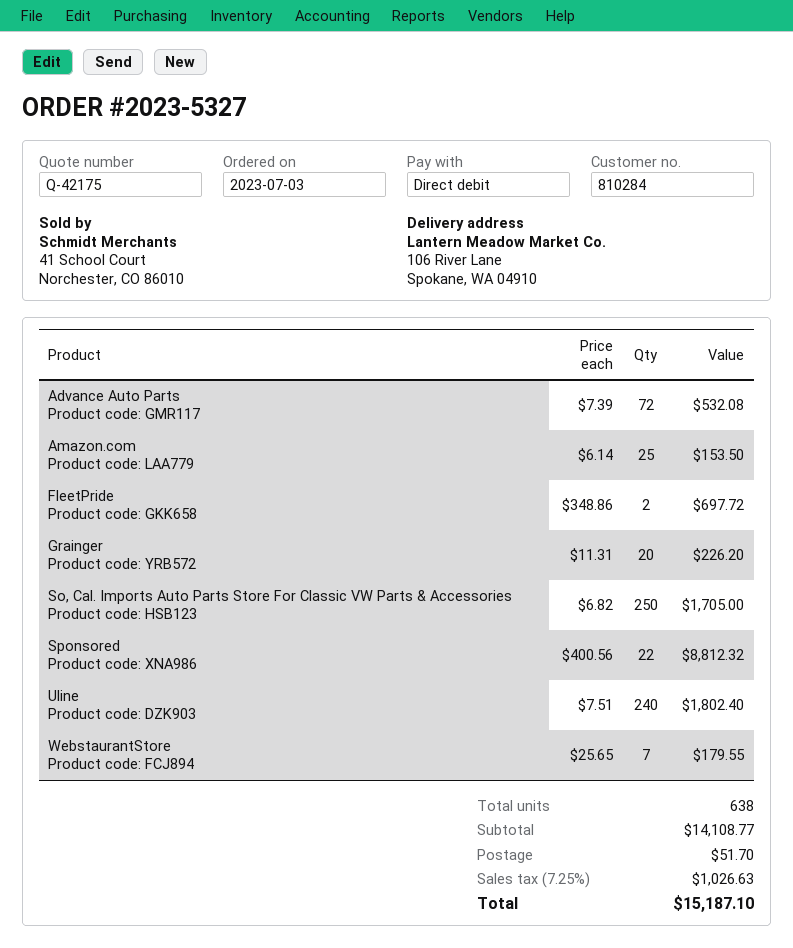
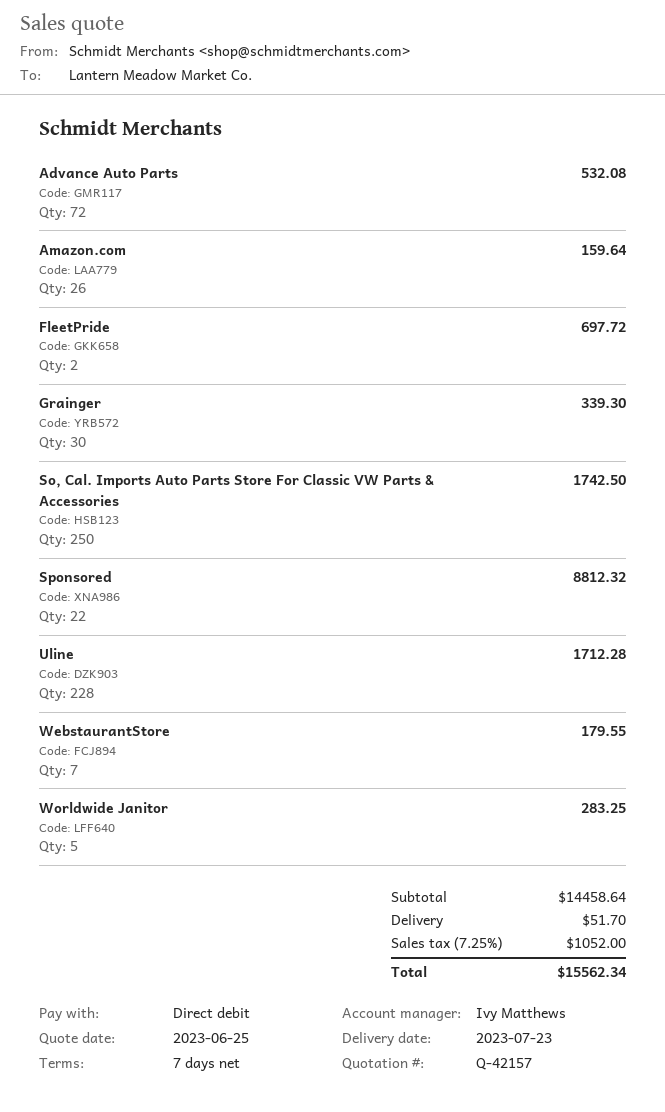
quote number: Q-42175 -> Q-42157
Amazon.com: 25 for 153.50 -> 26 for 159.64
Grainger: 20 for 226.20 -> 30 for 339.30
So, Cal. Imports Auto Parts Store For Classic VW Parts & Accessories: 250 for 1705.00 -> 250 for 1742.50
Uline: 240 for 1802.40 -> 228 for 1712.28
Worldwide Janitor: none -> 5 for 283.25
subtotal: 14108.77 -> 14458.64
tax: 7.25% = 1026.63 -> 7.25% = 1052.00
total: 15187.10 -> 15562.34

